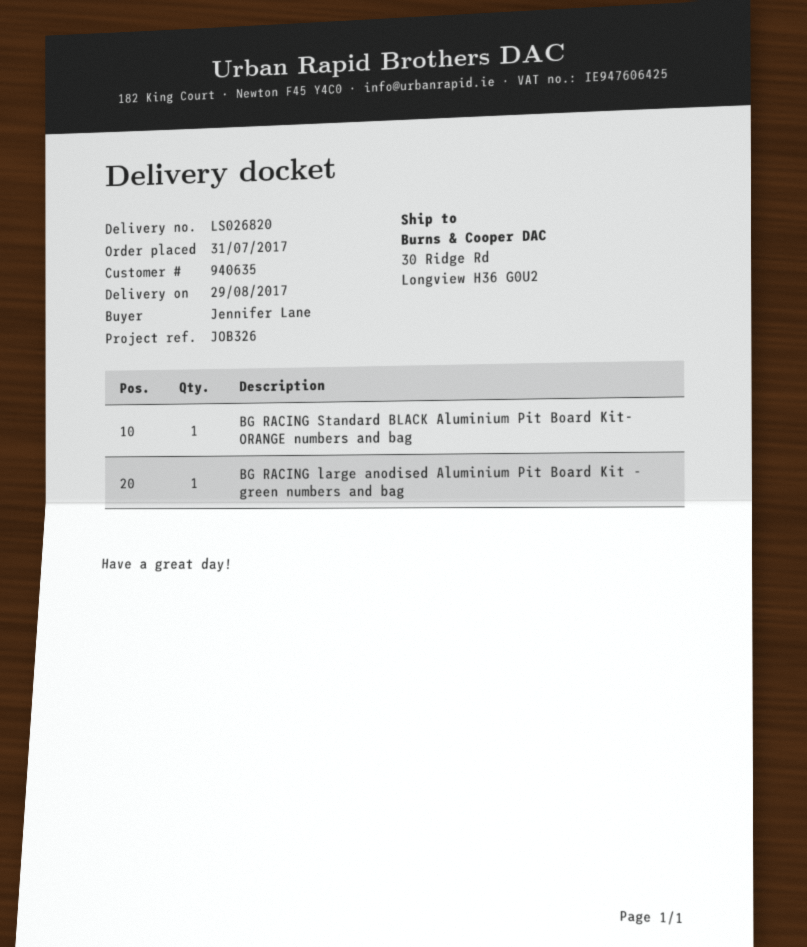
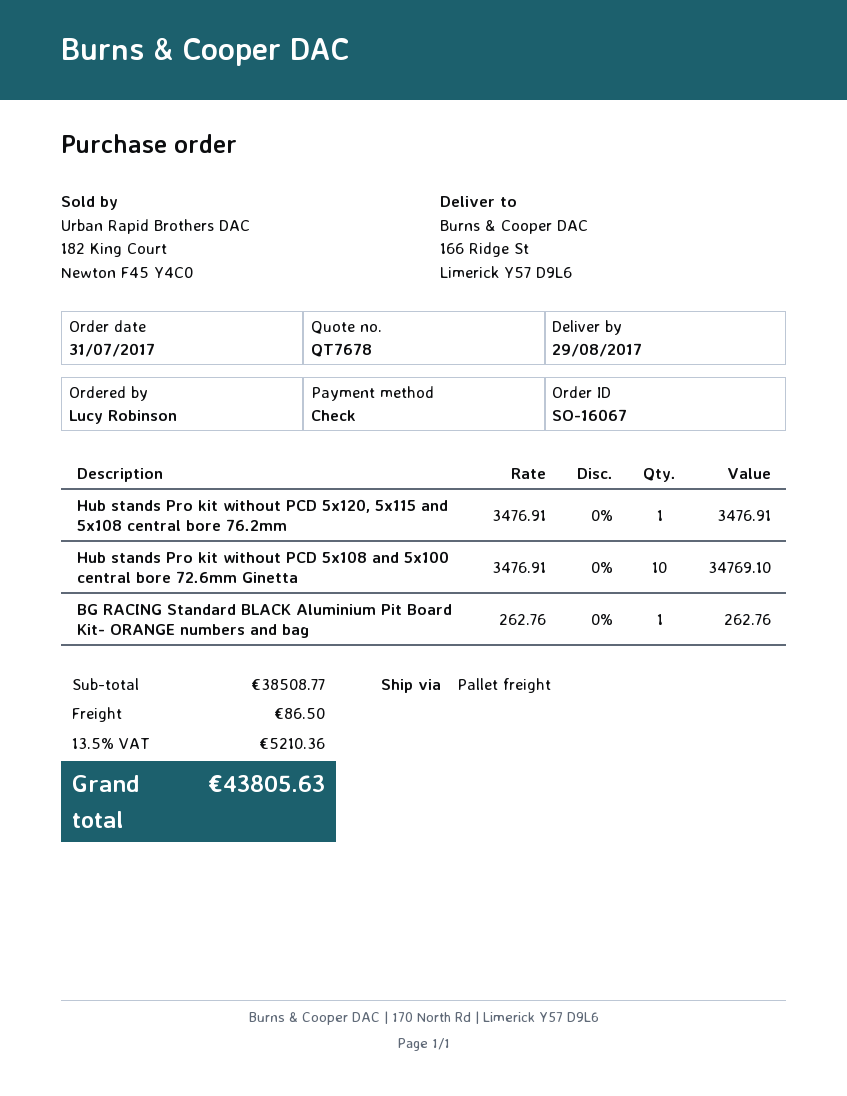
ordered by: Jennifer Lane -> Lucy Robinson
ship to: 30 Ridge Rd, Longview H36 G0U2 -> 166 Ridge St, Limerick Y57 D9L6
BG RACING large anodised Aluminium Pit Board Kit - green numbers and bag: 1 -> none
Hub stands Pro kit without PCD 5x120, 5x115 and 5x108 central bore 76.2mm: none -> 1
Hub stands Pro kit without PCD 5x108 and 5x100 central bore 72.6mm Ginetta: none -> 10

